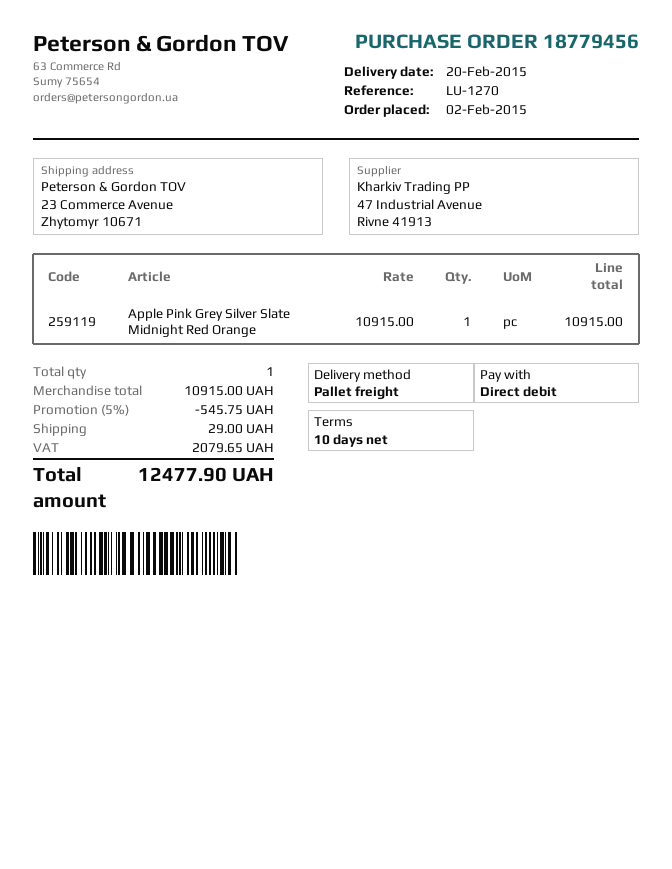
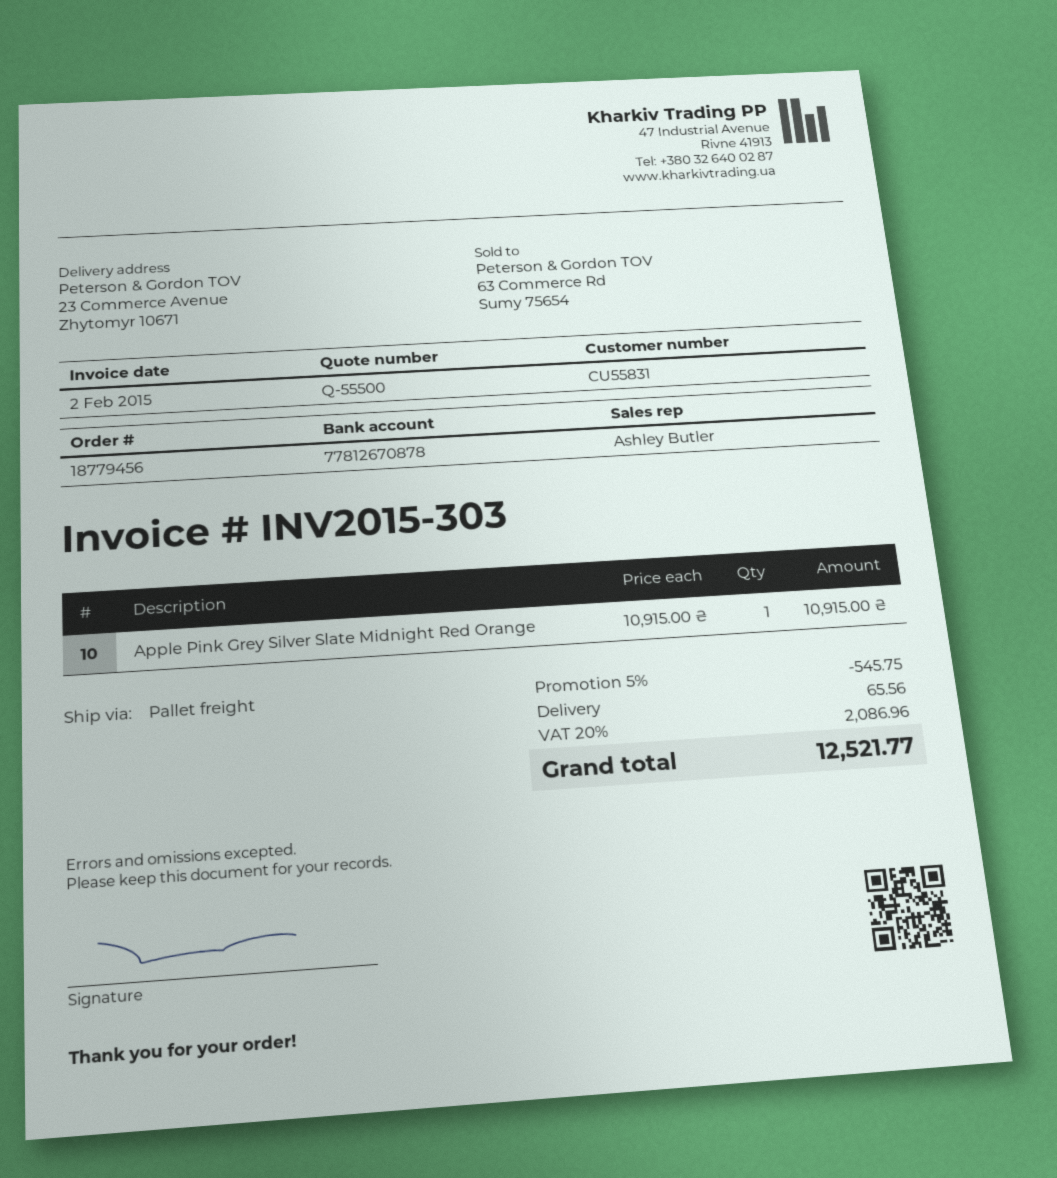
shipping: 29.00 -> 65.56
tax: 2079.65 -> 2086.96
total: 12477.90 -> 12521.77

